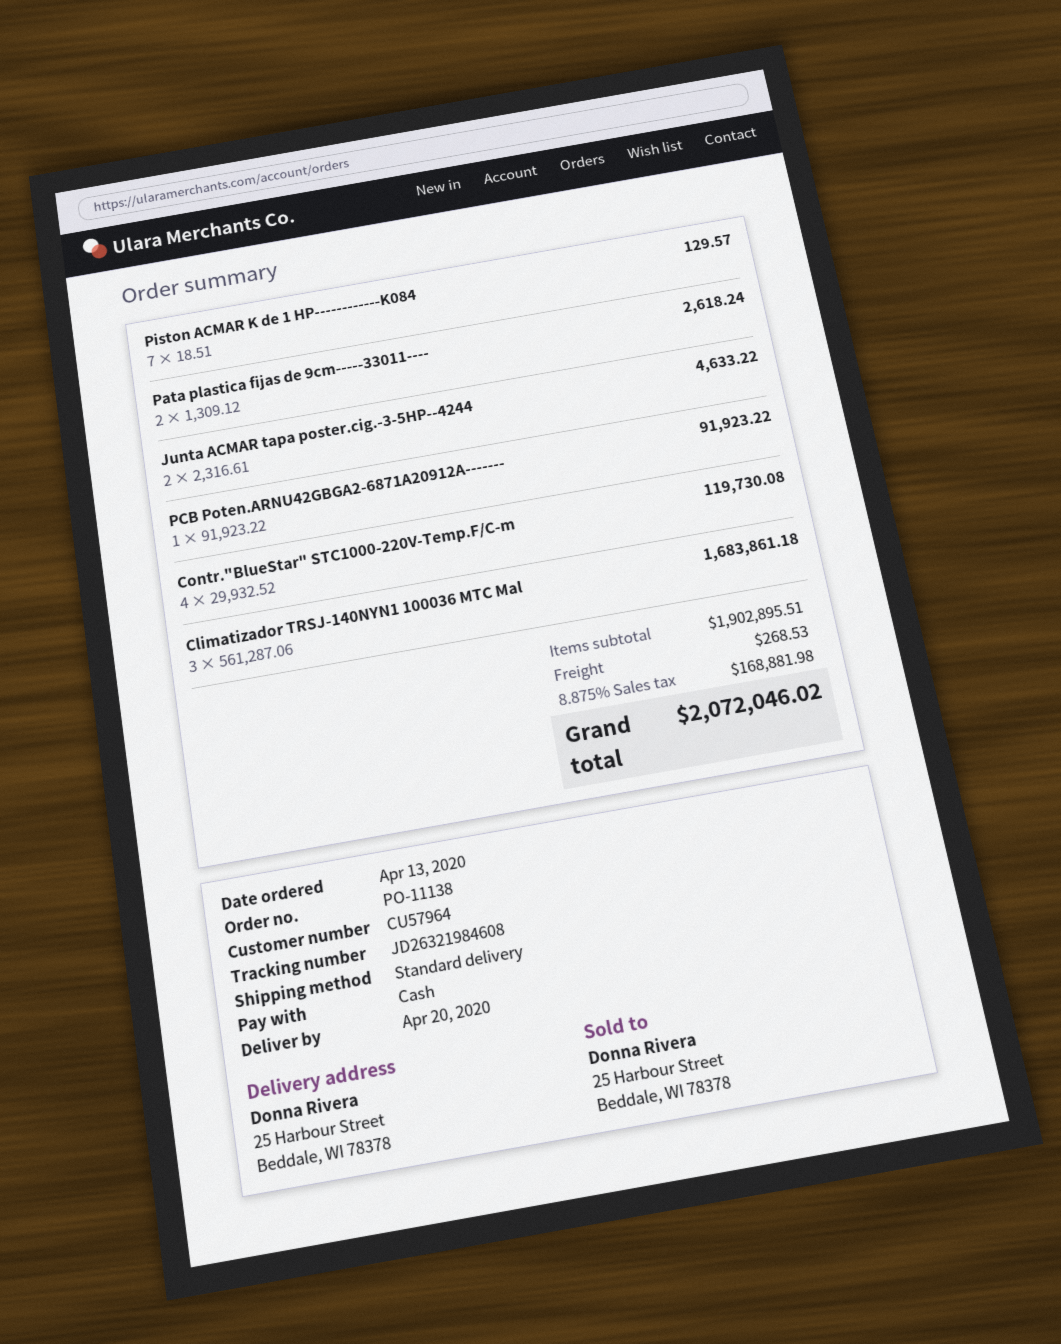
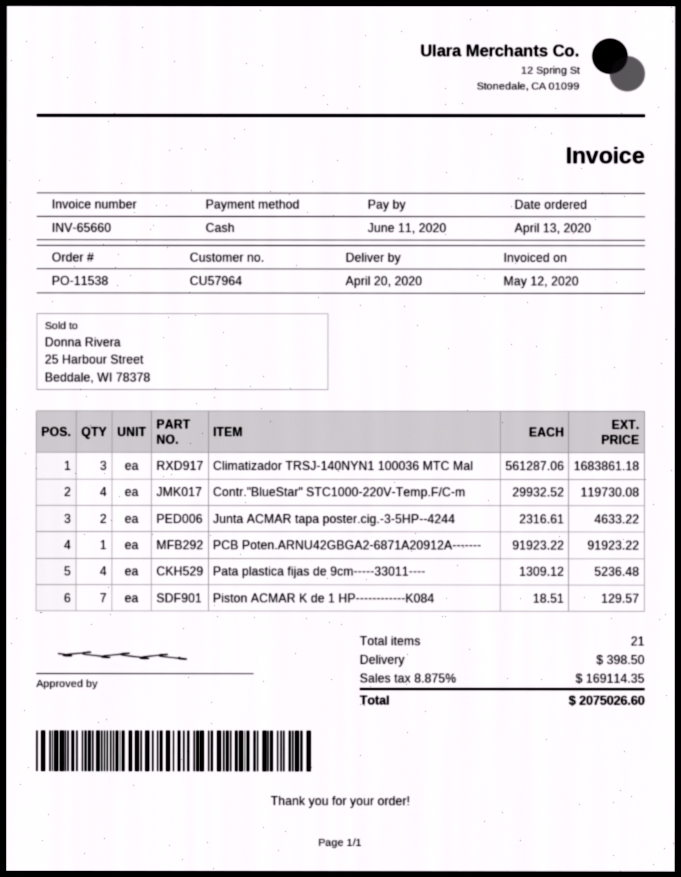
order number: PO-11138 -> PO-11538
Pata plastica fijas de 9cm-----33011----: 2 x 1309.12 = 2618.24 -> 4 x 1309.12 = 5236.48
shipping: 268.53 -> 398.50
tax: 8.875% = 168881.98 -> 8.875% = 169114.35
total: 2072046.02 -> 2075026.60

